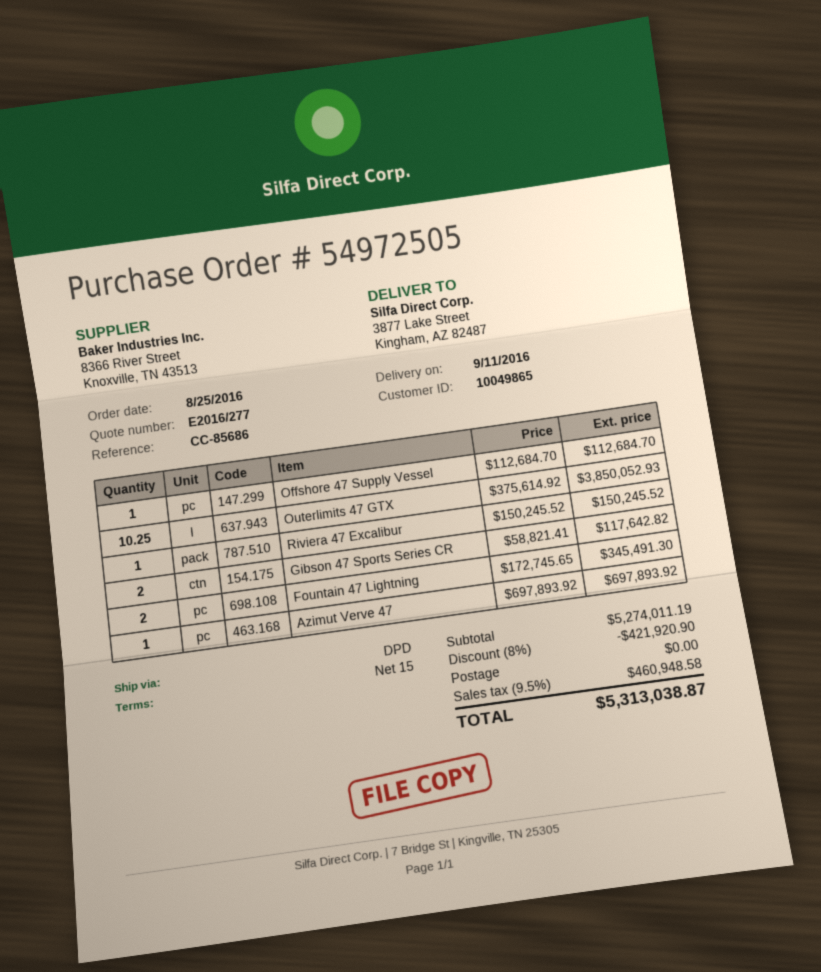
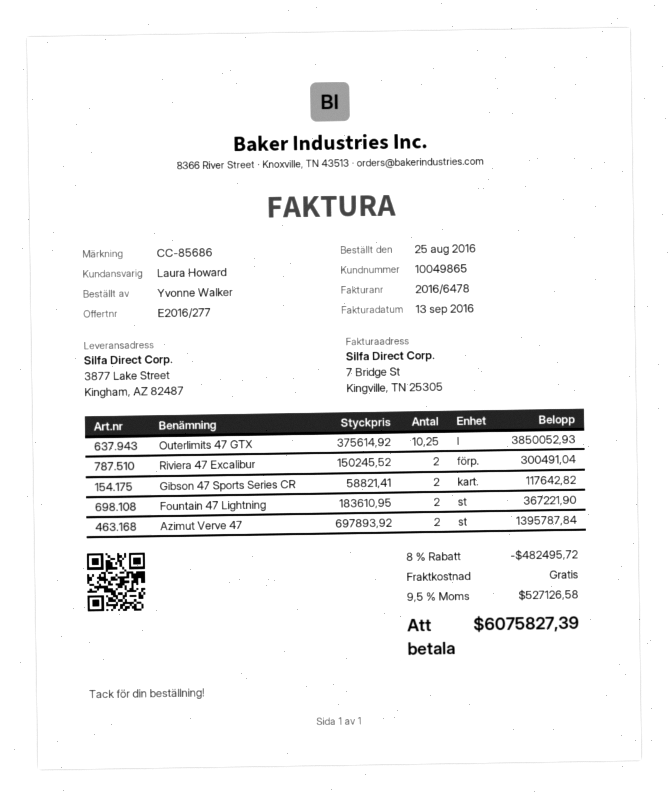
Offshore 47 Supply Vessel: 1 x 112684.70 = 112684.70 -> none
Riviera 47 Excalibur: 1 x 150245.52 = 150245.52 -> 2 x 150245.52 = 300491.04
Fountain 47 Lightning: 2 x 172745.65 = 345491.30 -> 2 x 183610.95 = 367221.90
Azimut Verve 47: 1 x 697893.92 = 697893.92 -> 2 x 697893.92 = 1395787.84
discount: 8% = 421920.90 -> 8% = 482495.72
tax: 9.5% = 460948.58 -> 9.5% = 527126.58
total: 5313038.87 -> 6075827.39

